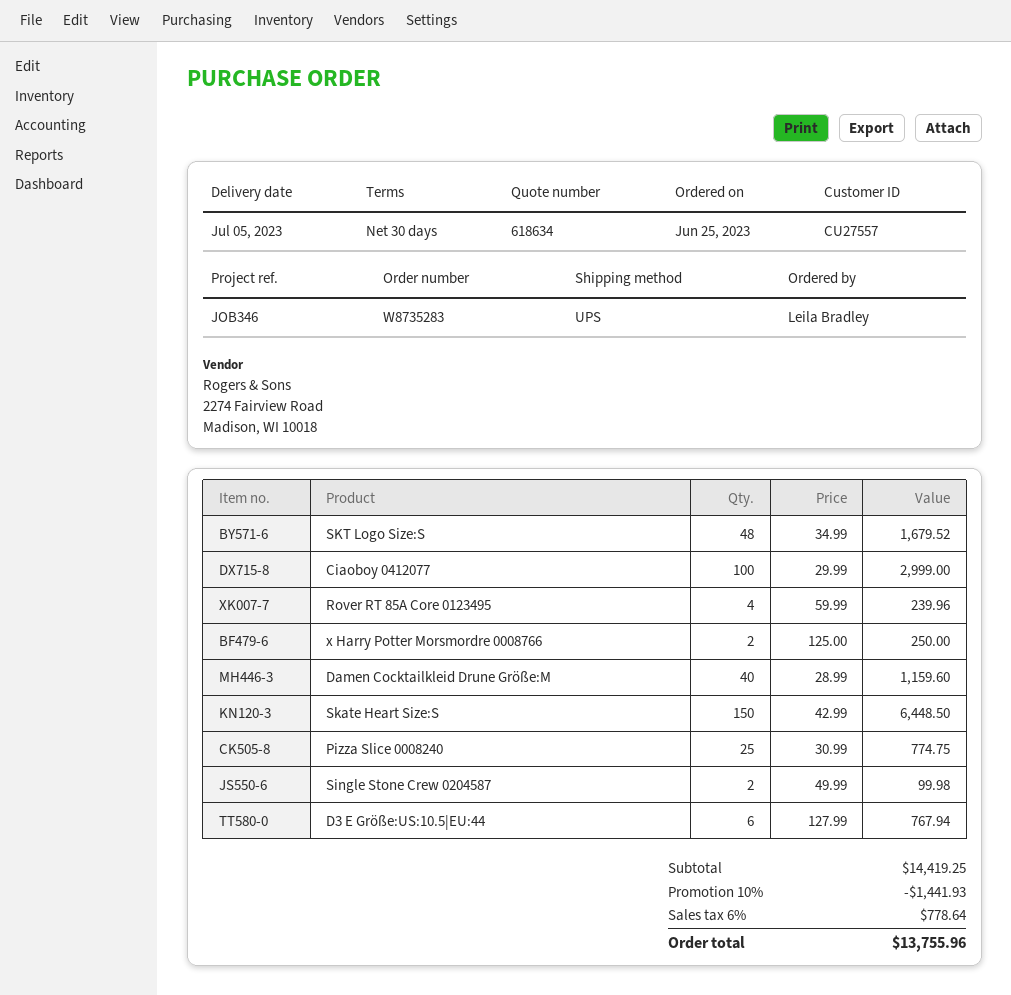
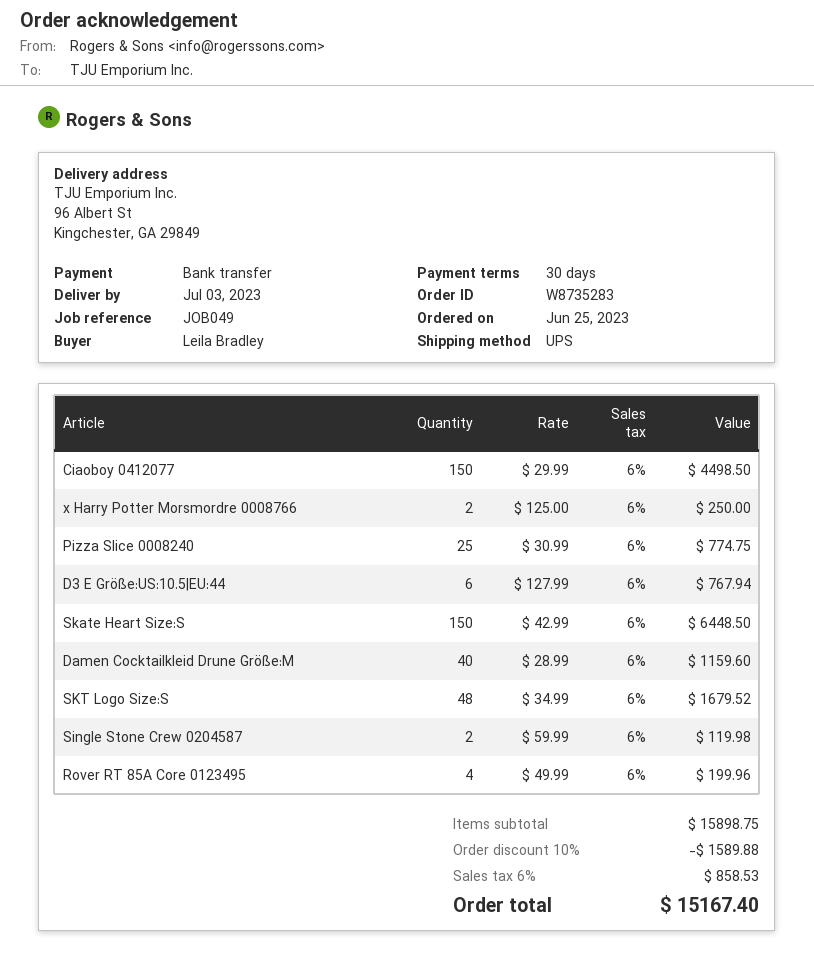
delivery date: 2023-07-05 -> 2023-07-03
reference: JOB346 -> JOB049
Ciaoboy 0412077: 100 x 29.99 = 2999.00 -> 150 x 29.99 = 4498.50
Rover RT 85A Core 0123495: 4 x 59.99 = 239.96 -> 4 x 49.99 = 199.96
Single Stone Crew 0204587: 2 x 49.99 = 99.98 -> 2 x 59.99 = 119.98
subtotal: 14419.25 -> 15898.75
discount: 10% = 1441.93 -> 10% = 1589.88
tax: 6% = 778.64 -> 6% = 858.53
total: 13755.96 -> 15167.40

